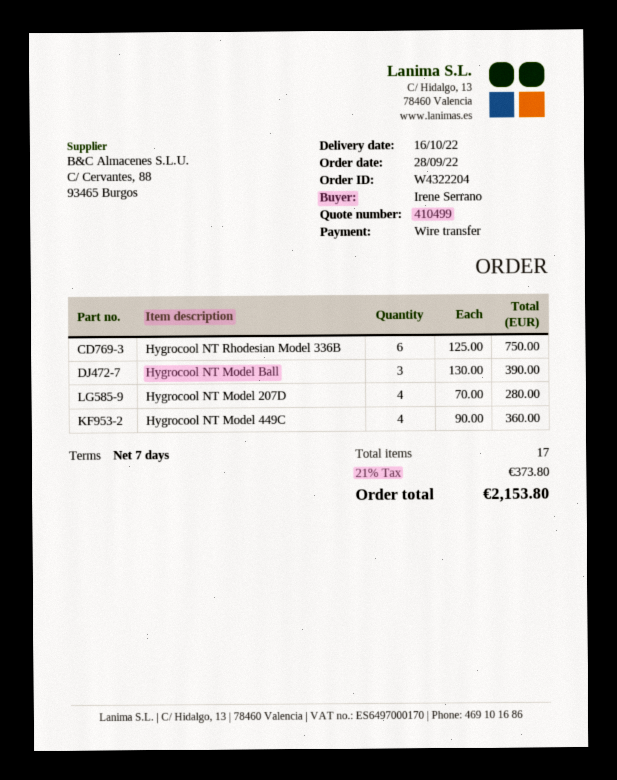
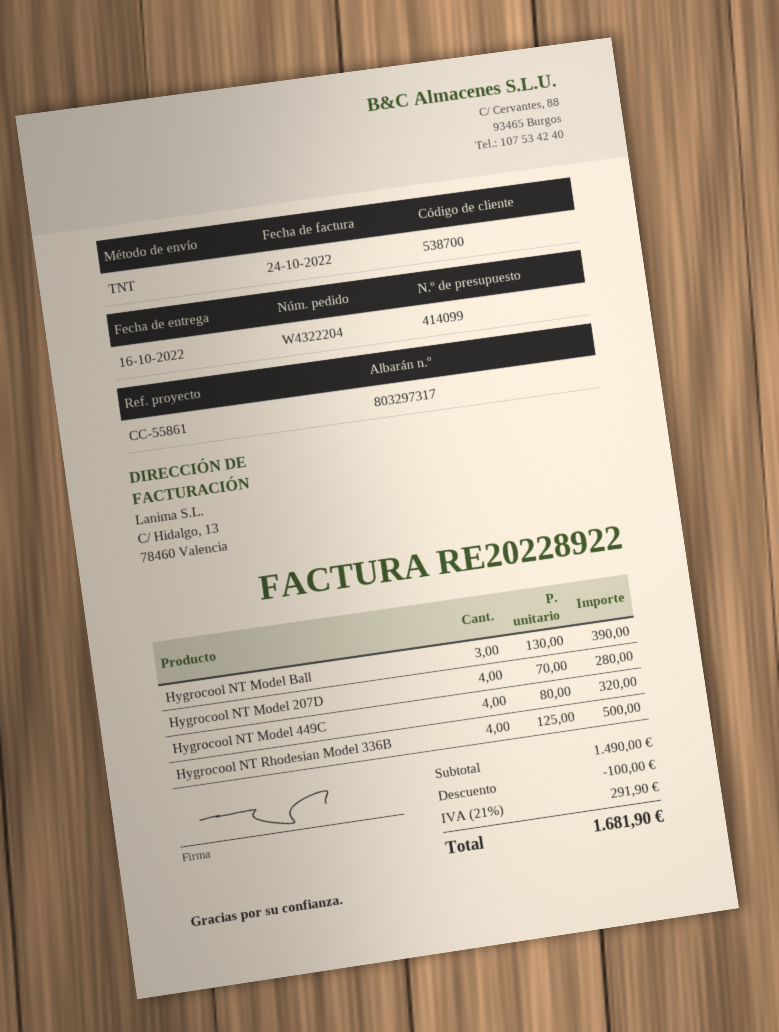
quote number: 410499 -> 414099
Hygrocool NT Rhodesian Model 336B: 6 x 125.00 = 750.00 -> 4 x 125.00 = 500.00
Hygrocool NT Model 449C: 4 x 90.00 = 360.00 -> 4 x 80.00 = 320.00
discount: none -> 100.00
tax: 21% = 373.80 -> 21% = 291.90
total: 2153.80 -> 1681.90

